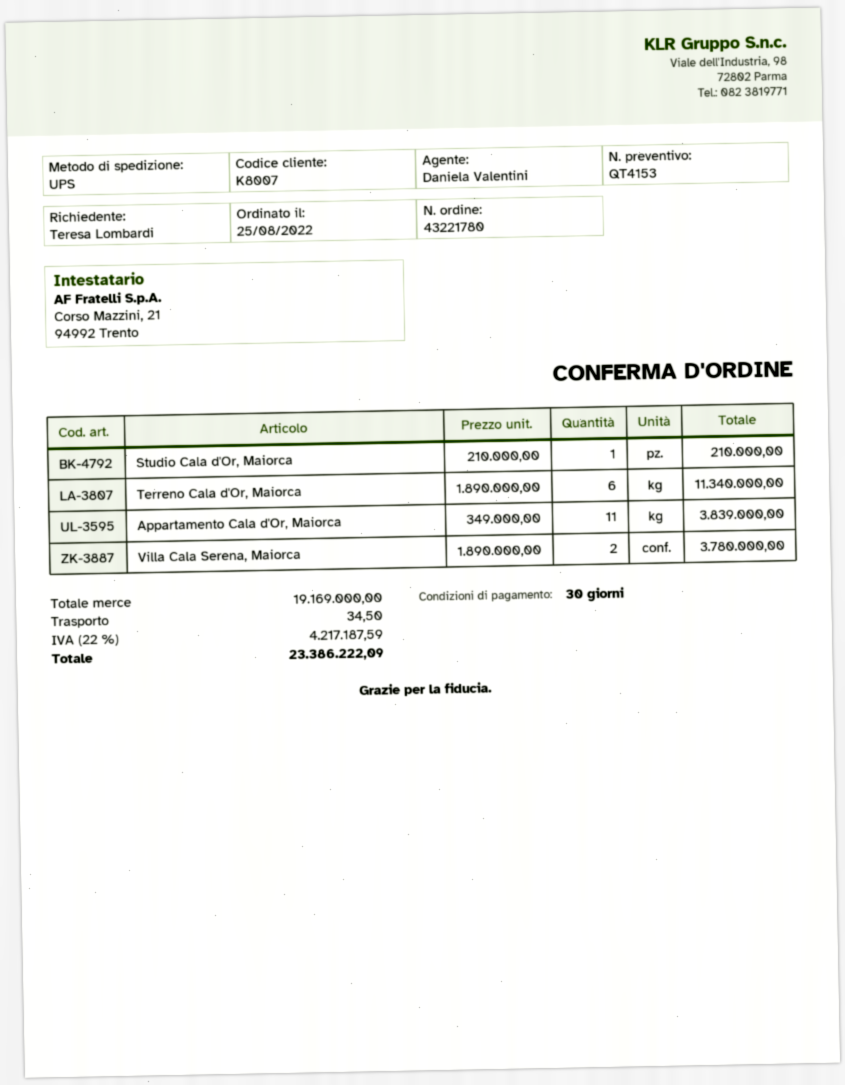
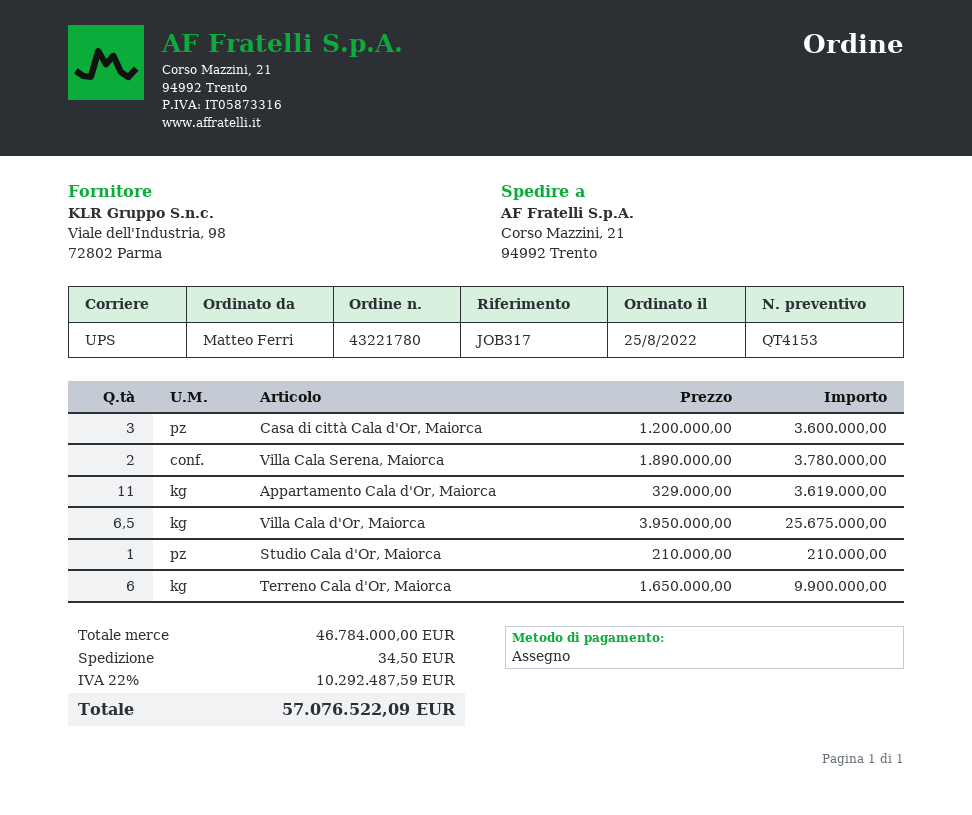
ordered by: Teresa Lombardi -> Matteo Ferri
Terreno Cala d'Or, Maiorca: 6 x 1890000.00 = 11340000.00 -> 6 x 1650000.00 = 9900000.00
Appartamento Cala d'Or, Maiorca: 11 x 349000.00 = 3839000.00 -> 11 x 329000.00 = 3619000.00
Casa di città Cala d'Or, Maiorca: none -> 3 x 1200000.00 = 3600000.00
Villa Cala d'Or, Maiorca: none -> 6.5 x 3950000.00 = 25675000.00
subtotal: 19169000.00 -> 46784000.00
tax: 22% = 4217187.59 -> 22% = 10292487.59
total: 23386222.09 -> 57076522.09

